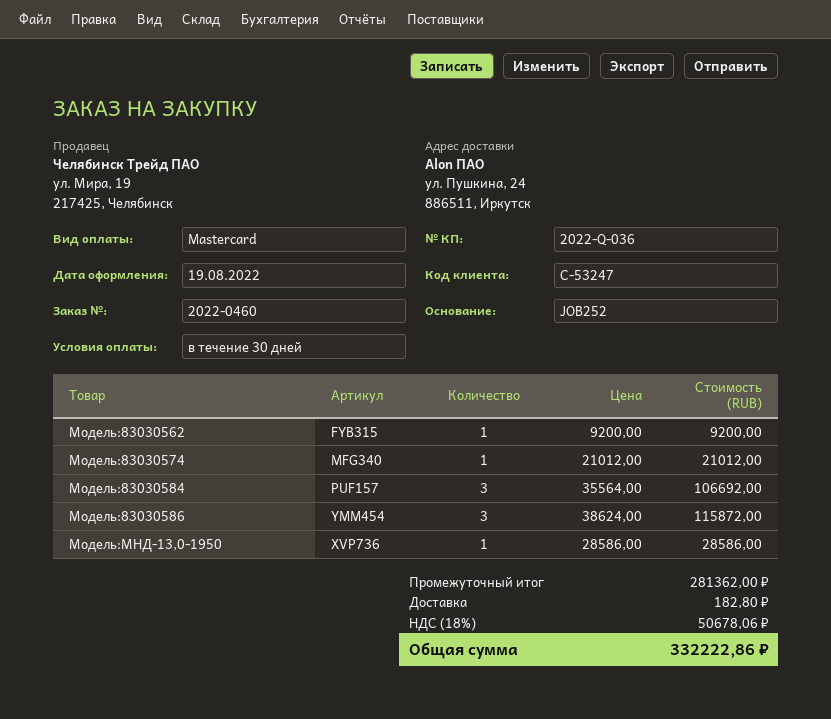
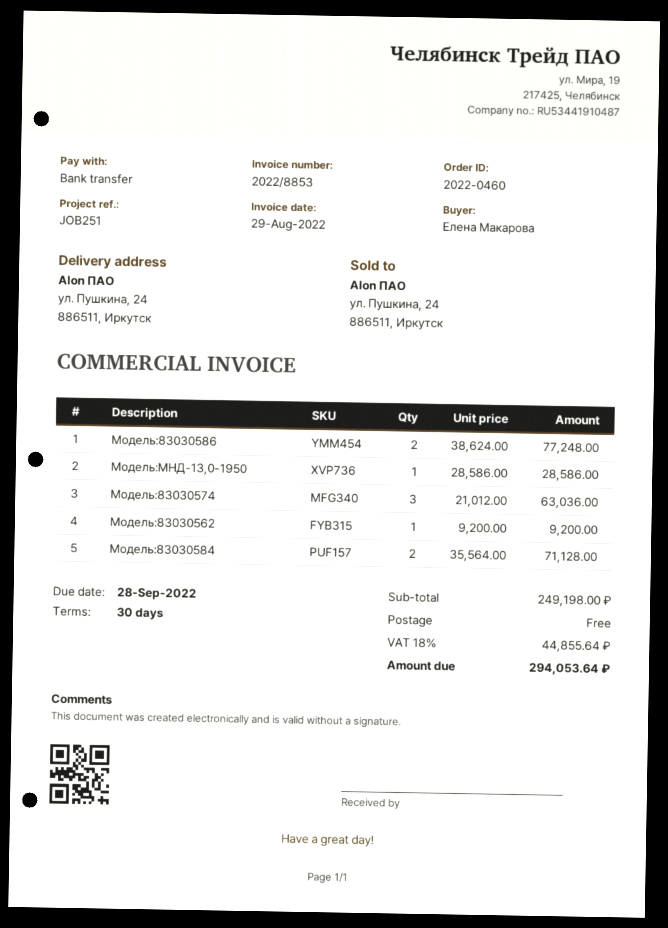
reference: JOB252 -> JOB251
payment method: Mastercard -> bank transfer
Модель:83030574: 1 x 21012.00 = 21012.00 -> 3 x 21012.00 = 63036.00
Модель:83030584: 3 x 35564.00 = 106692.00 -> 2 x 35564.00 = 71128.00
Модель:83030586: 3 x 38624.00 = 115872.00 -> 2 x 38624.00 = 77248.00
subtotal: 281362.00 -> 249198.00
shipping: 182.80 -> 0.00
tax: 18% = 50678.06 -> 18% = 44855.64
total: 332222.86 -> 294053.64

